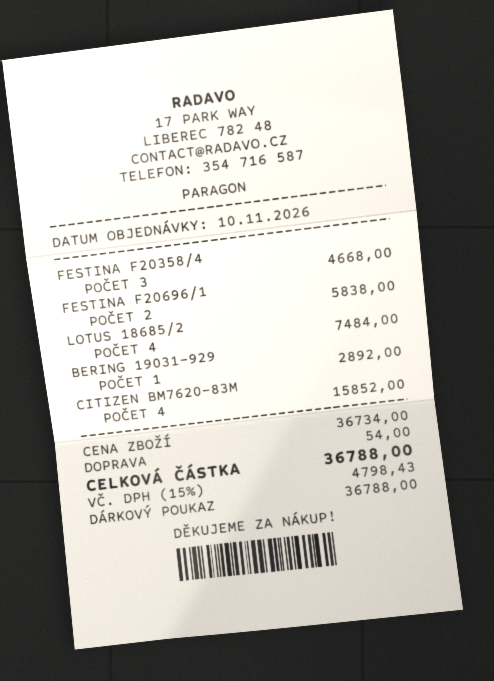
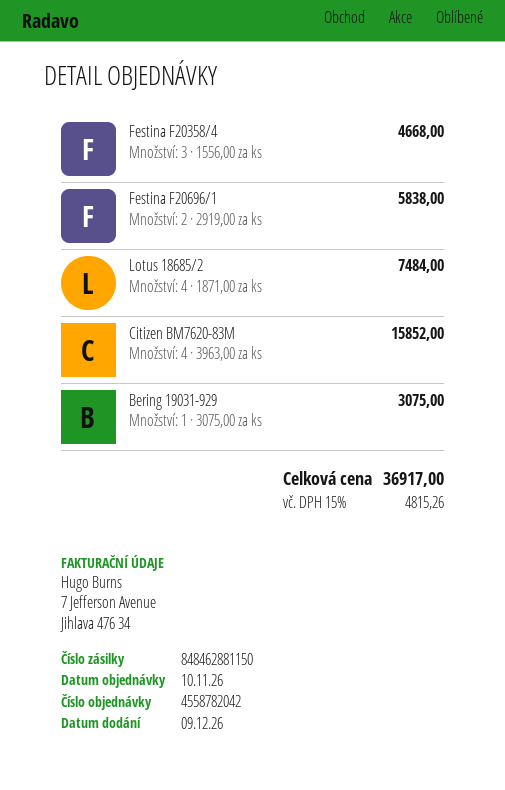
BERING 19031-929: 1 for 2892.00 -> 1 for 3075.00
shipping: 54.00 -> none
tax: 15% = 4798.43 -> 15% = 4815.26
total: 36788.00 -> 36917.00

